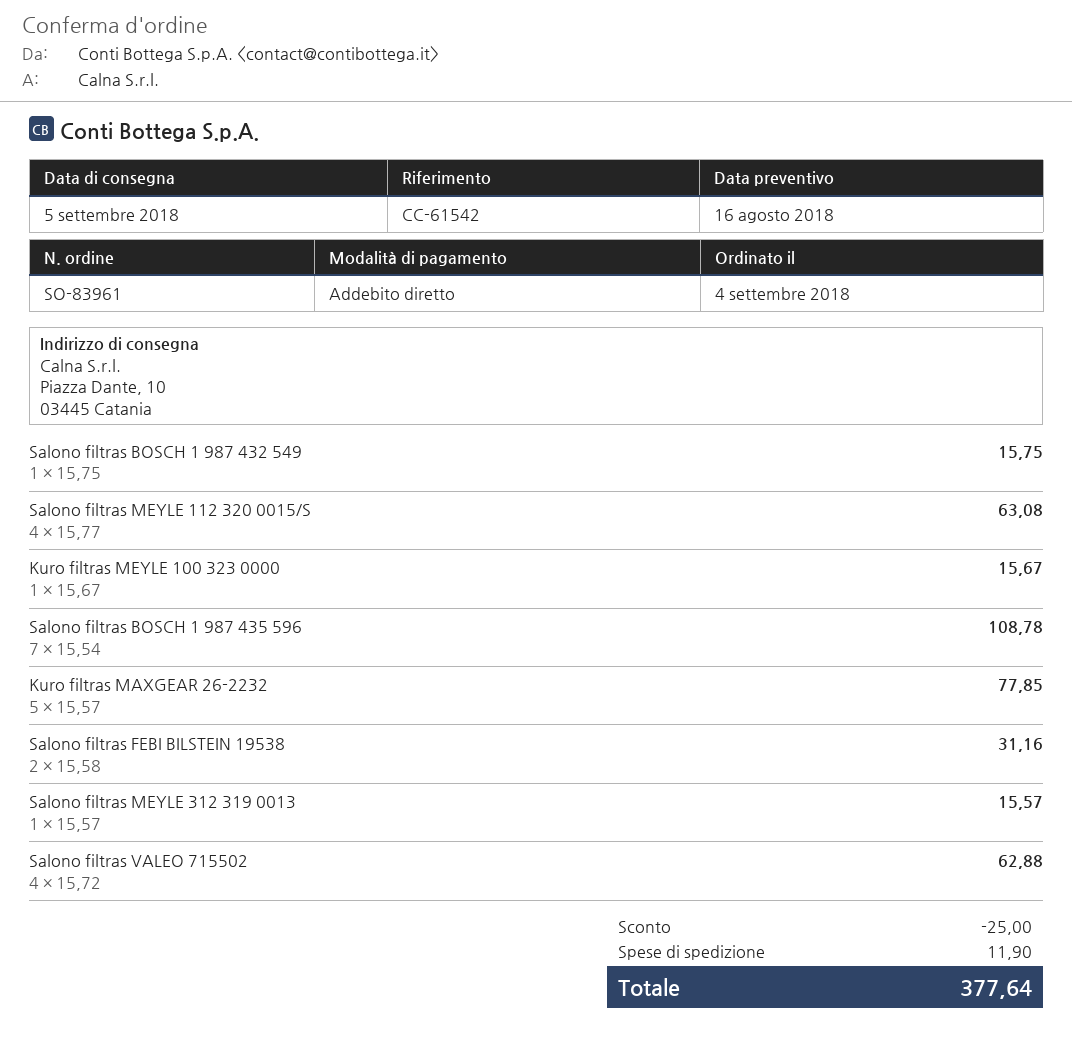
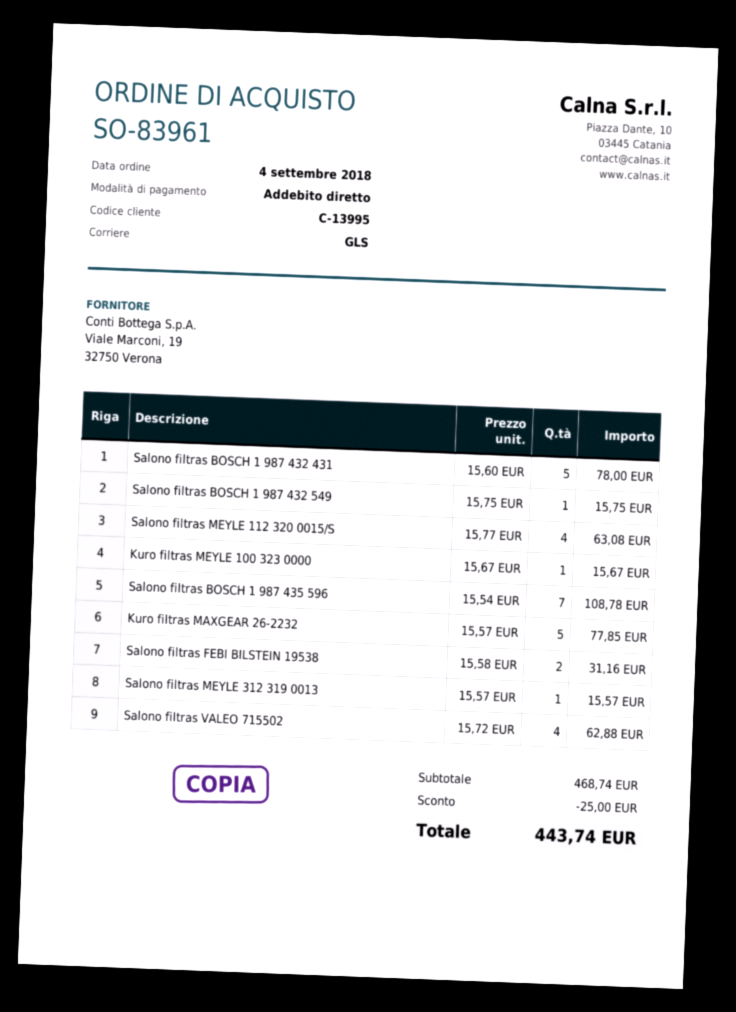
Salono filtras BOSCH 1 987 432 431: none -> 5 x 15.60 = 78.00
shipping: 11.90 -> none
total: 377.64 -> 443.74

